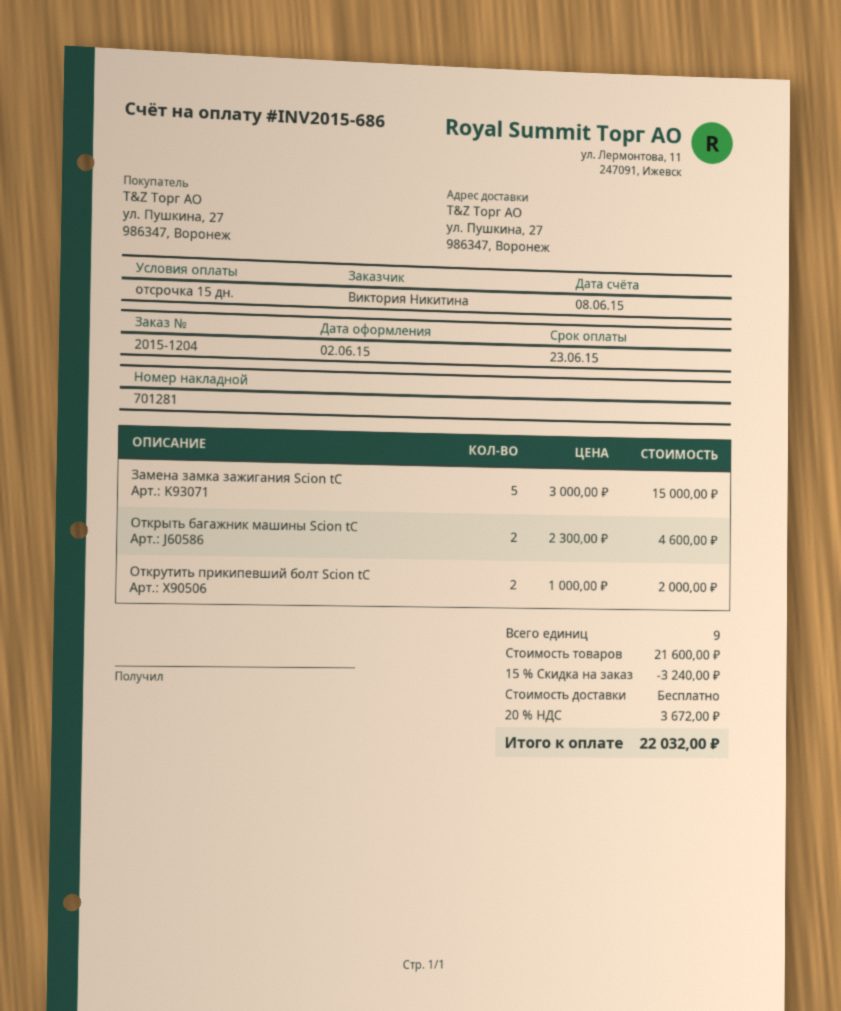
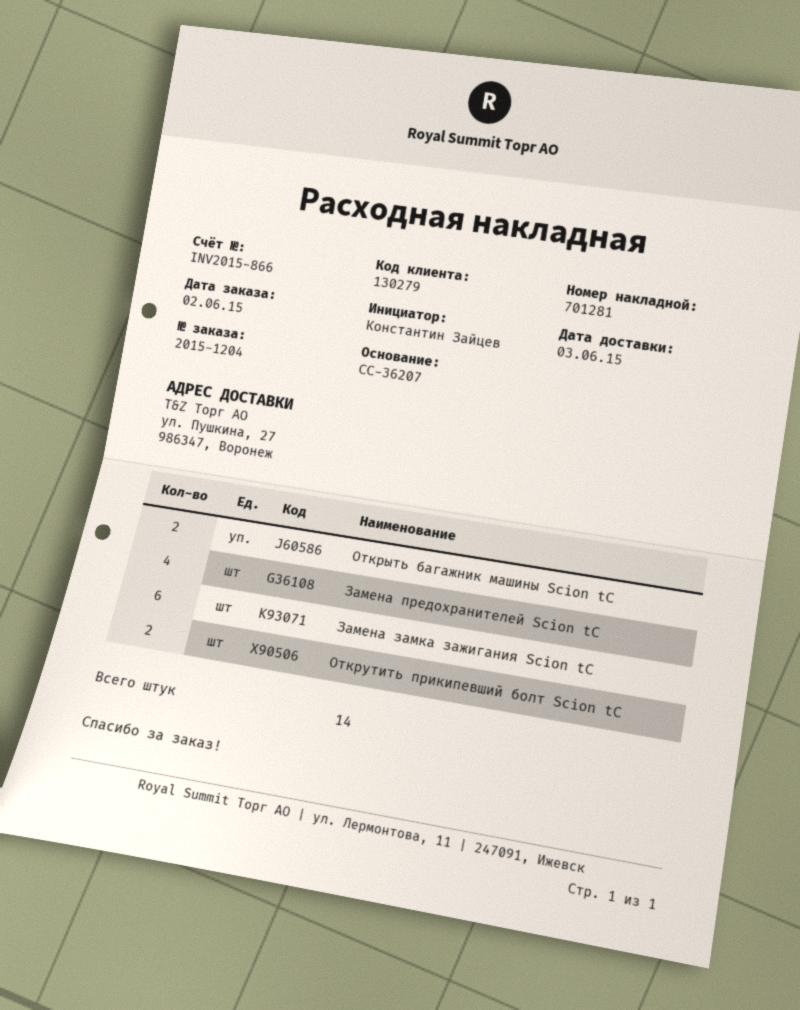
invoice number: INV2015-686 -> INV2015-866
ordered by: Виктория Никитина -> Константин Зайцев
Замена замка зажигания Scion tC: 5 -> 6
Замена предохранителей Scion tC: none -> 4
total quantity: 9 -> 14

